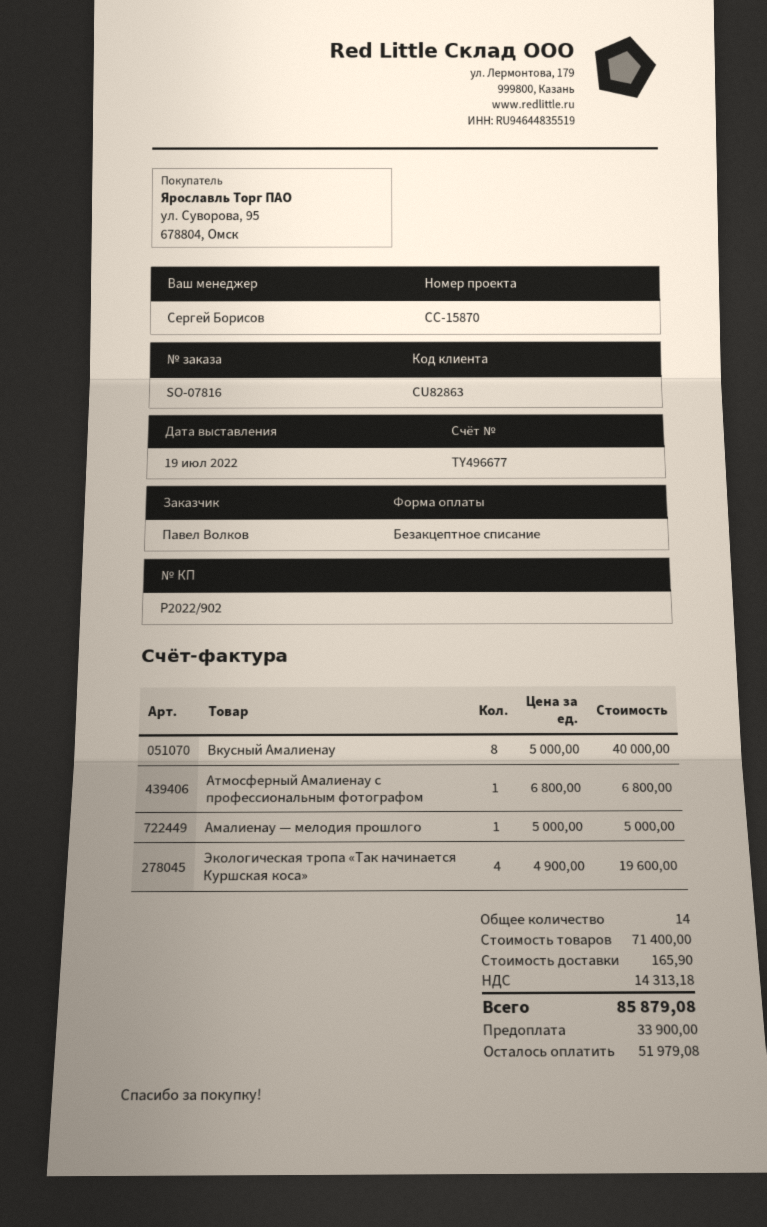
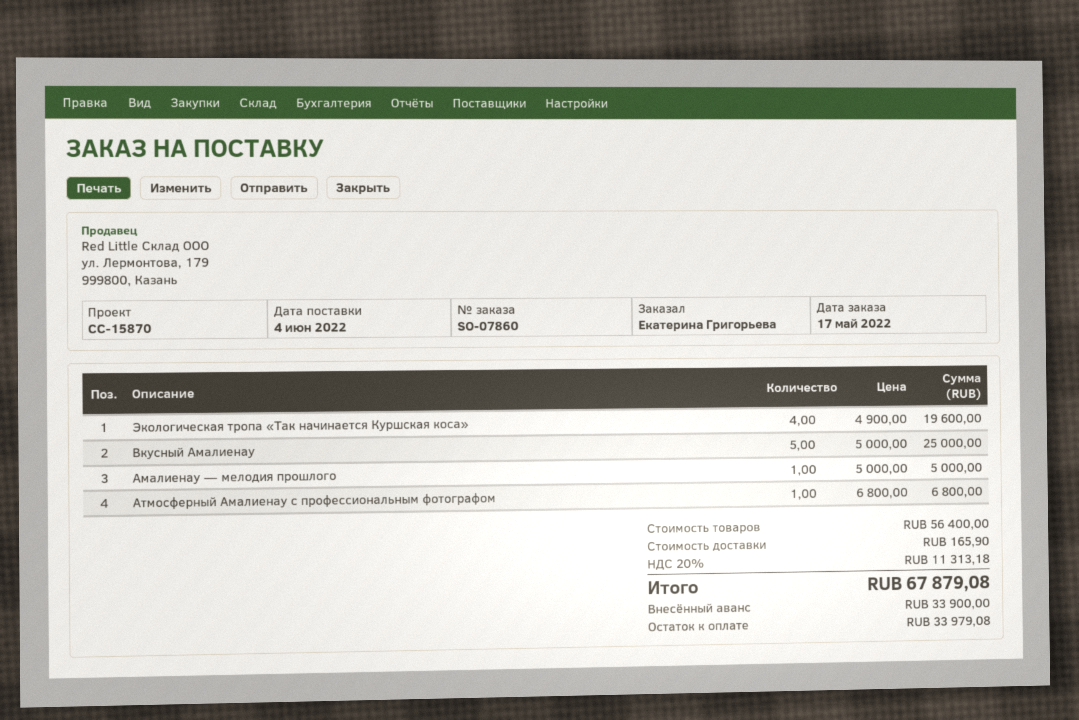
order number: SO-07816 -> SO-07860
ordered by: Павел Волков -> Екатерина Григорьева
Вкусный Амалиенау: 8 x 5000.00 = 40000.00 -> 5 x 5000.00 = 25000.00
subtotal: 71400.00 -> 56400.00
tax: 14313.18 -> 11313.18
total: 85879.08 -> 67879.08
balance: 51979.08 -> 33979.08

